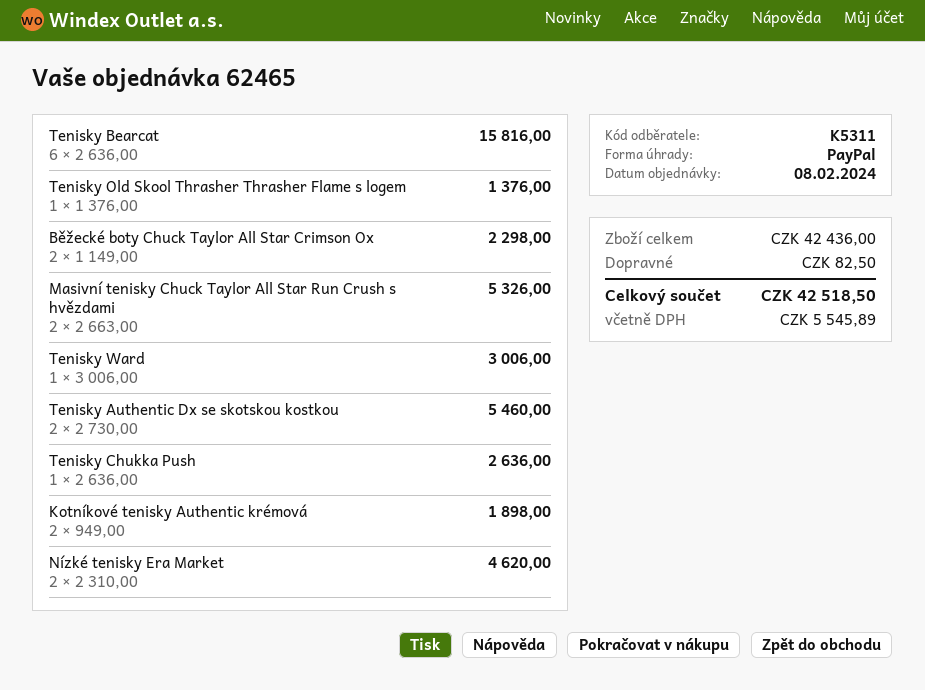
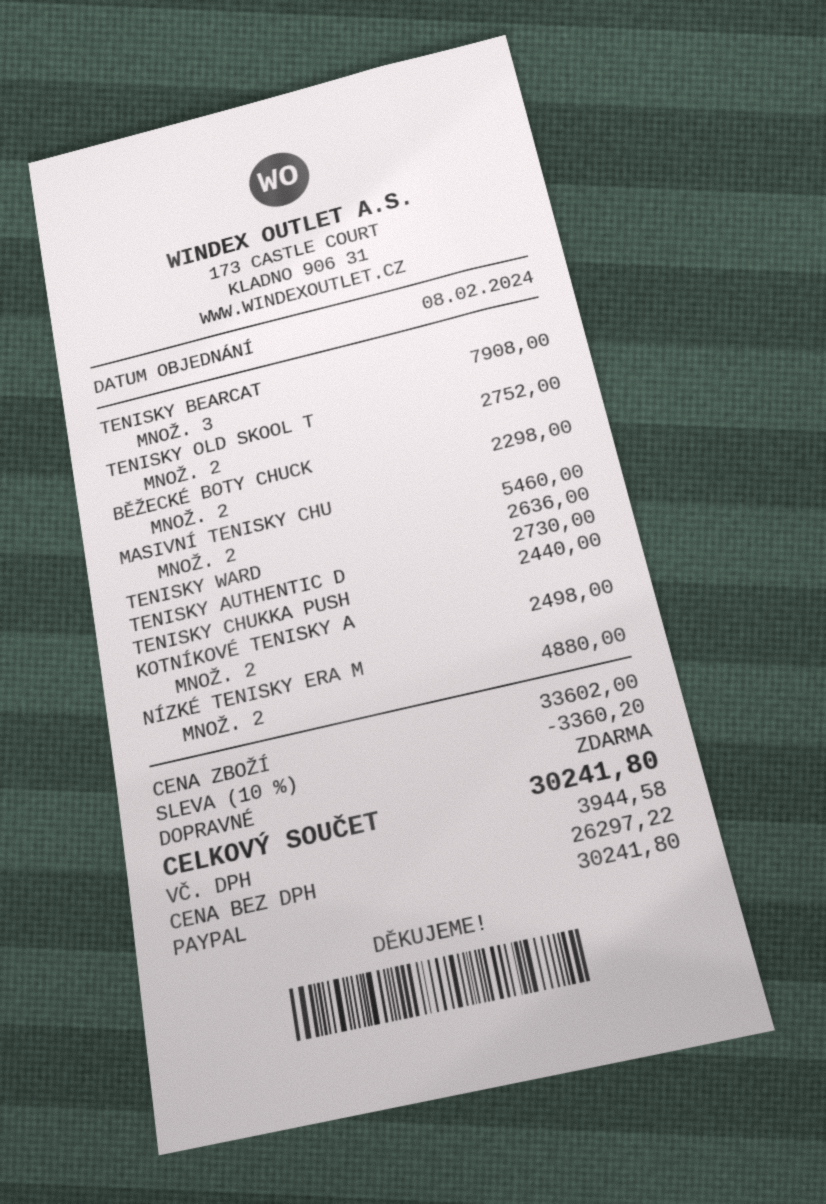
Tenisky Bearcat: 6 for 15816.00 -> 3 for 7908.00
Tenisky Old Skool Thrasher Thrasher Flame s logem: 1 for 1376.00 -> 2 for 2752.00
Masivní tenisky Chuck Taylor All Star Run Crush s hvězdami: 2 for 5326.00 -> 2 for 5460.00
Tenisky Ward: 1 for 3006.00 -> 1 for 2636.00
Tenisky Authentic Dx se skotskou kostkou: 2 for 5460.00 -> 1 for 2730.00
Tenisky Chukka Push: 1 for 2636.00 -> 1 for 2440.00
Kotníkové tenisky Authentic krémová: 2 for 1898.00 -> 2 for 2498.00
Nízké tenisky Era Market: 2 for 4620.00 -> 2 for 4880.00
subtotal: 42436.00 -> 33602.00
discount: none -> 10% = 3360.20
shipping: 82.50 -> 0.00
tax: 5545.89 -> 3944.58
total: 42518.50 -> 30241.80

